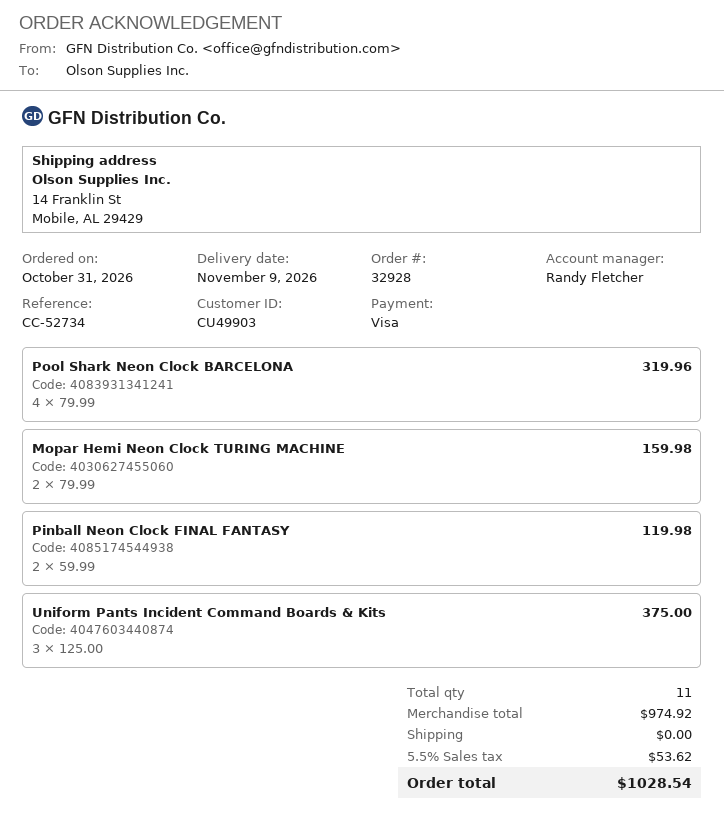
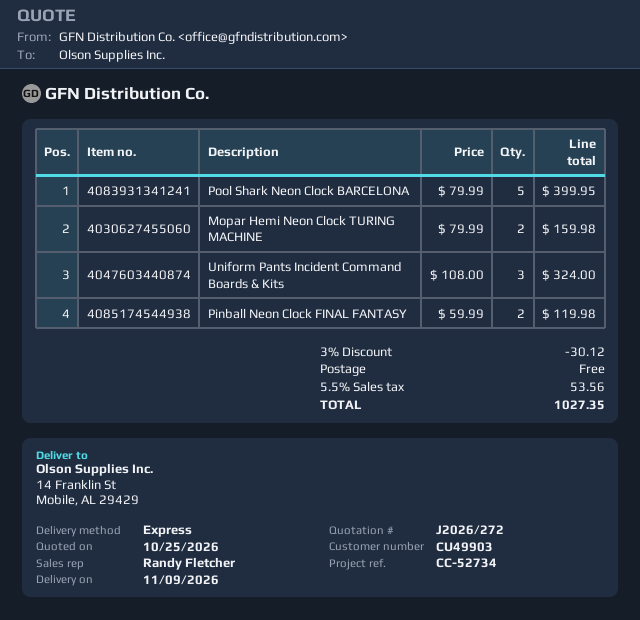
Pool Shark Neon Clock BARCELONA: 4 x 79.99 = 319.96 -> 5 x 79.99 = 399.95
Uniform Pants Incident Command Boards & Kits: 3 x 125.00 = 375.00 -> 3 x 108.00 = 324.00
discount: none -> 3% = 30.12
tax: 5.5% = 53.62 -> 5.5% = 53.56
total: 1028.54 -> 1027.35

